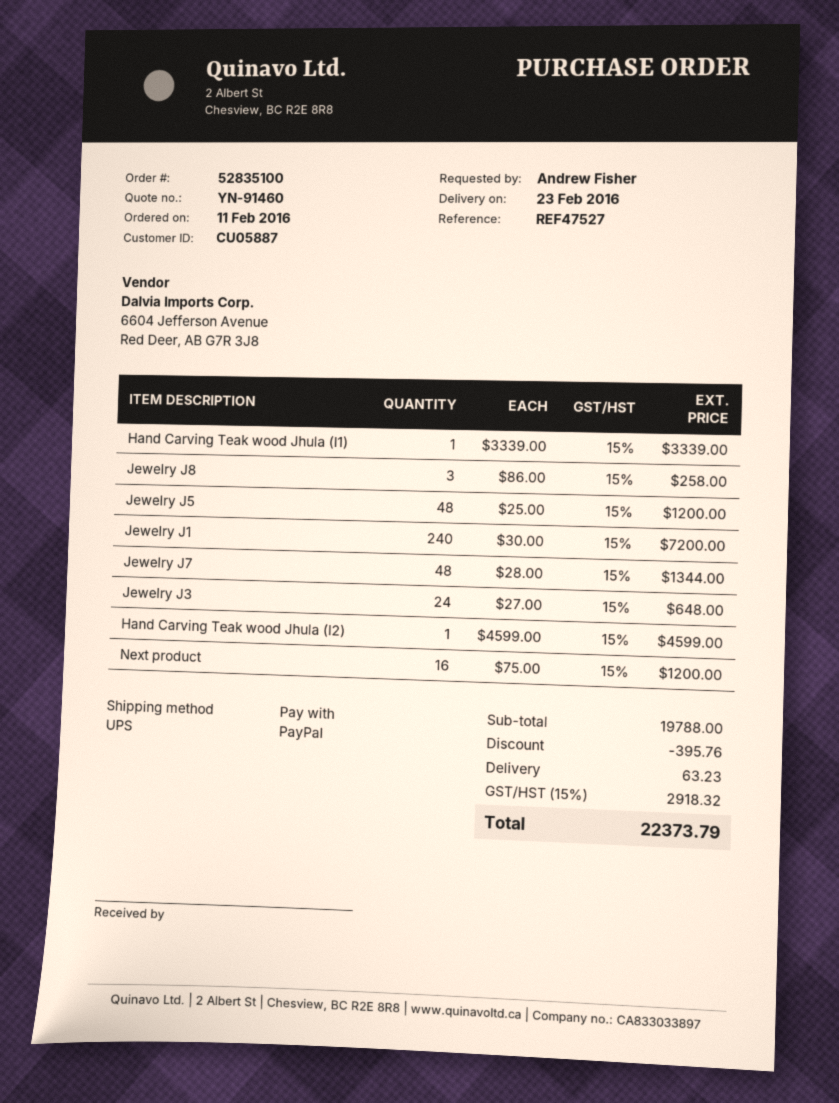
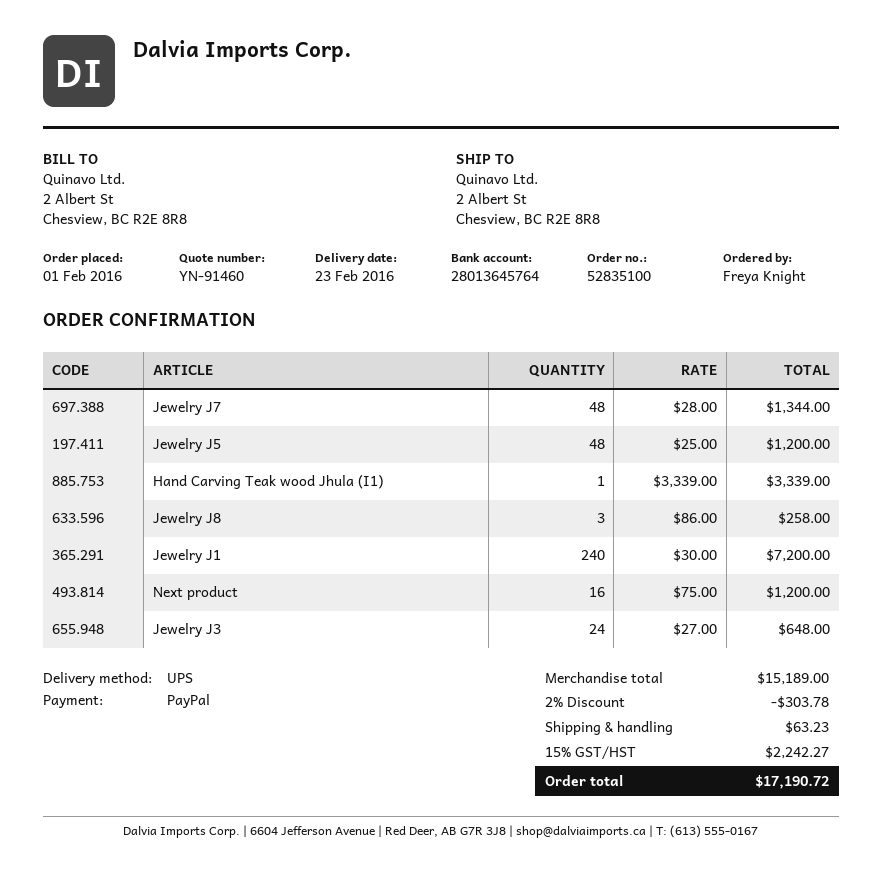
order date: 2016-02-11 -> 2016-02-01
ordered by: Andrew Fisher -> Freya Knight
Hand Carving Teak wood Jhula (I2): 1 x 4599.00 = 4599.00 -> none
subtotal: 19788.00 -> 15189.00
discount: 395.76 -> 303.78
tax: 15% = 2918.32 -> 15% = 2242.27
total: 22373.79 -> 17190.72

